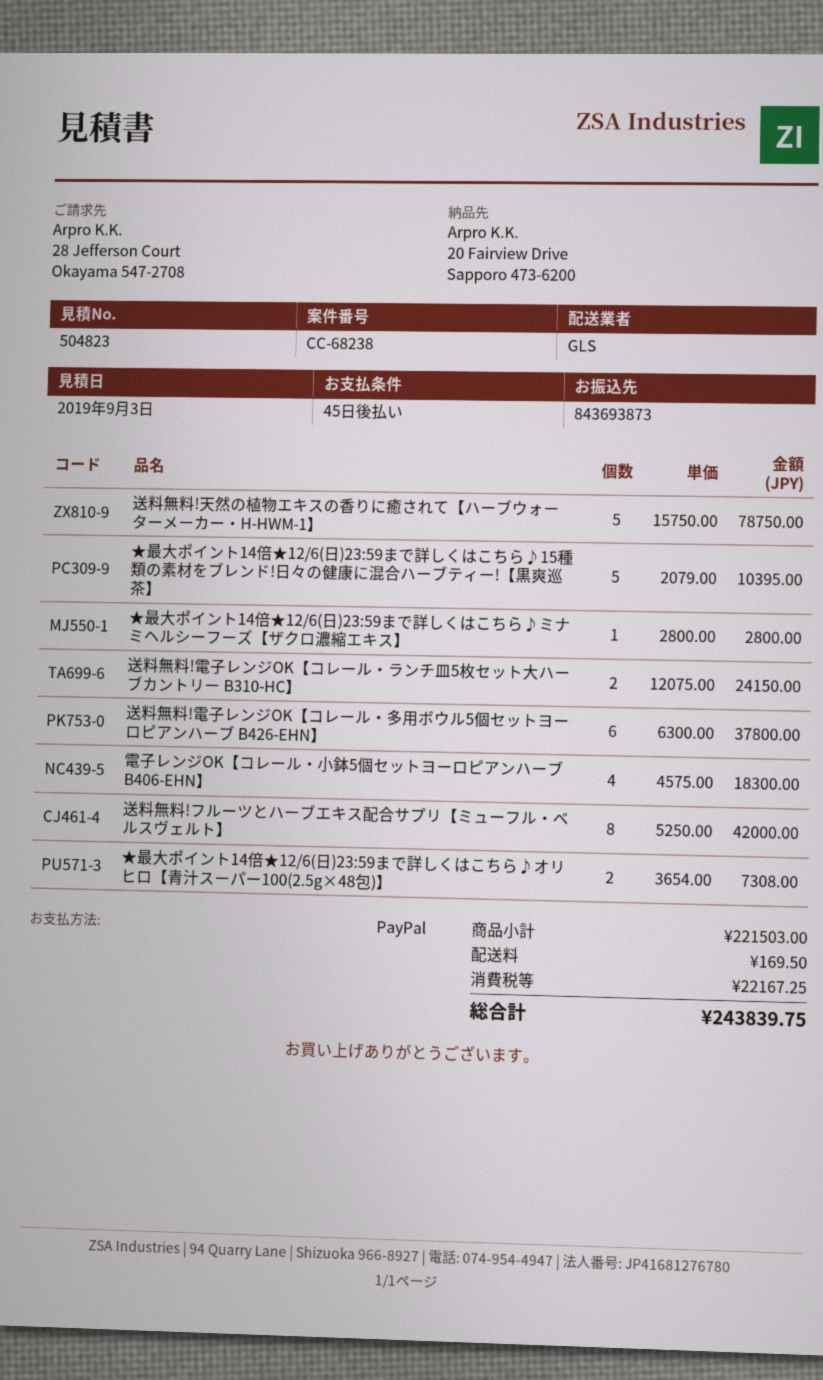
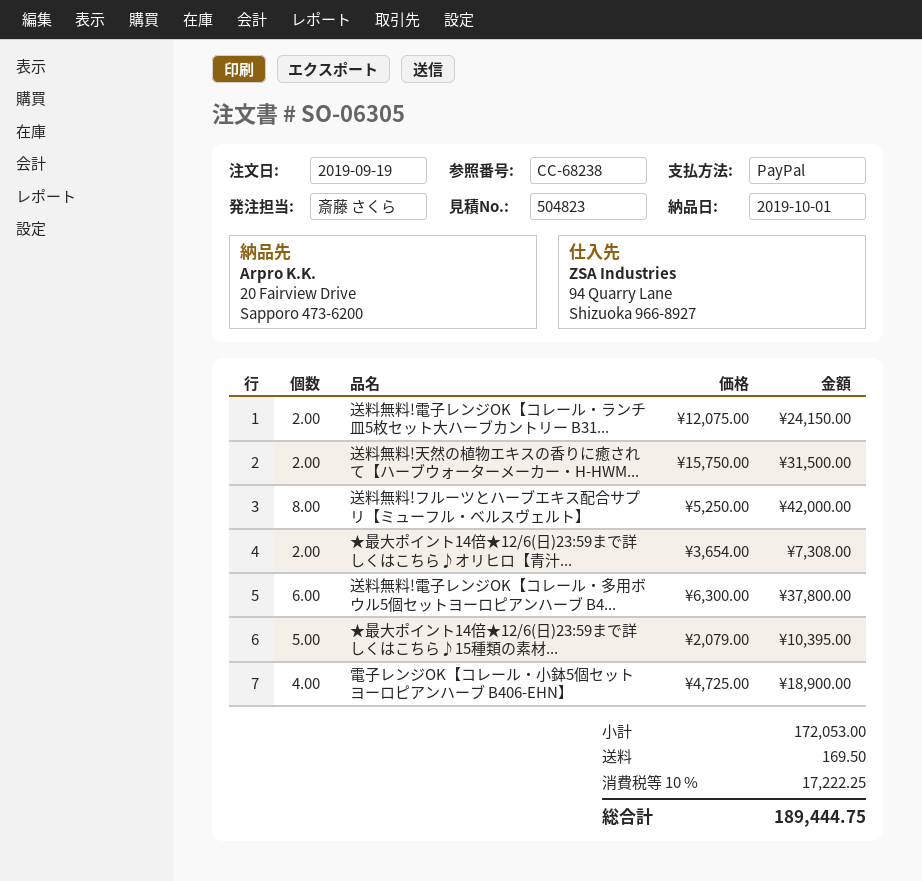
送料無料!天然の植物エキスの香りに癒されて【ハーブウォーターメーカー・H-HWM-1】: 5 x 15750.00 = 78750.00 -> 2 x 15750.00 = 31500.00
★最大ポイント14倍★12/6(日)23:59まで詳しくはこちら♪ミナミヘルシーフーズ【ザクロ濃縮エキス】: 1 x 2800.00 = 2800.00 -> none
電子レンジOK【コレール・小鉢5個セットヨーロピアンハーブ B406-EHN】: 4 x 4575.00 = 18300.00 -> 4 x 4725.00 = 18900.00
subtotal: 221503.00 -> 172053.00
tax: 22167.25 -> 17222.25
total: 243839.75 -> 189444.75

